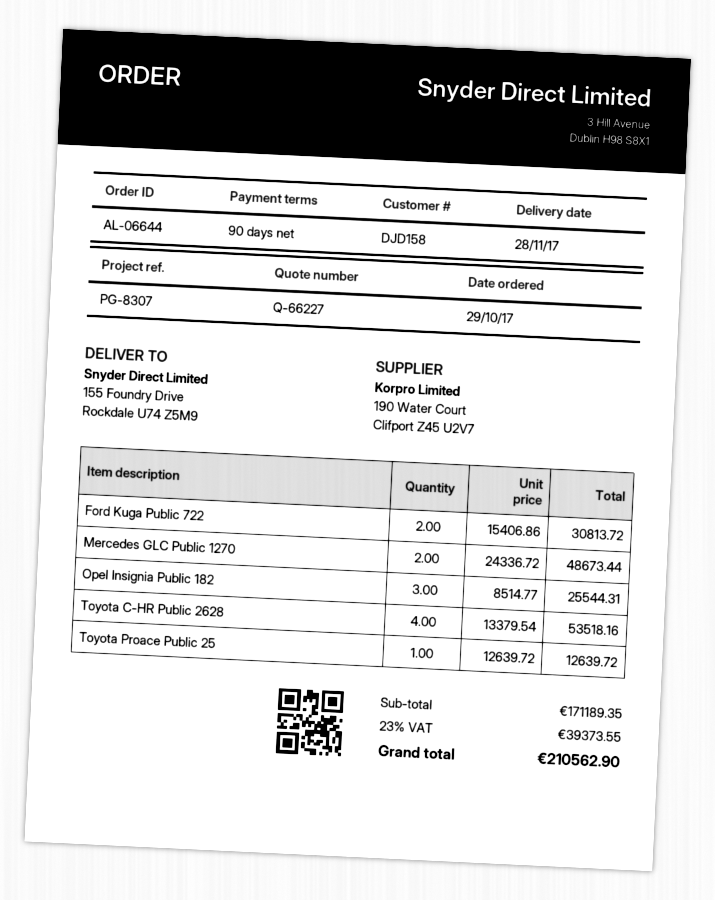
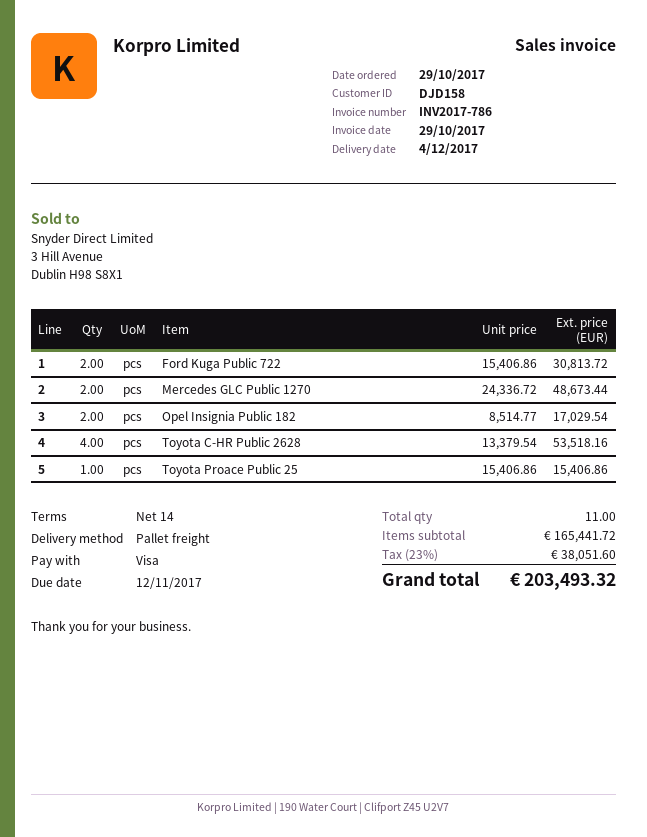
delivery date: 2017-11-28 -> 2017-12-04
payment terms: 90 days -> 14 days
Opel Insignia Public 182: 3 x 8514.77 = 25544.31 -> 2 x 8514.77 = 17029.54
Toyota Proace Public 25: 1 x 12639.72 = 12639.72 -> 1 x 15406.86 = 15406.86
subtotal: 171189.35 -> 165441.72
tax: 23% = 39373.55 -> 23% = 38051.60
total: 210562.90 -> 203493.32

